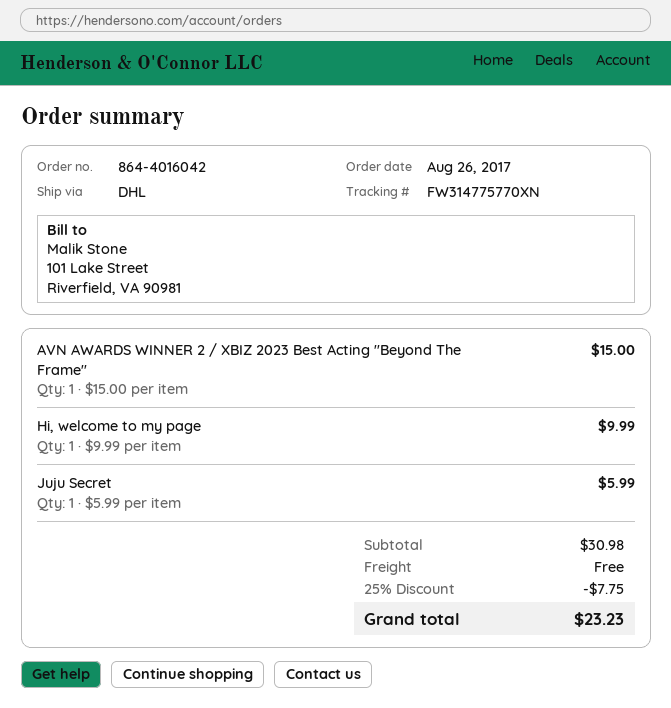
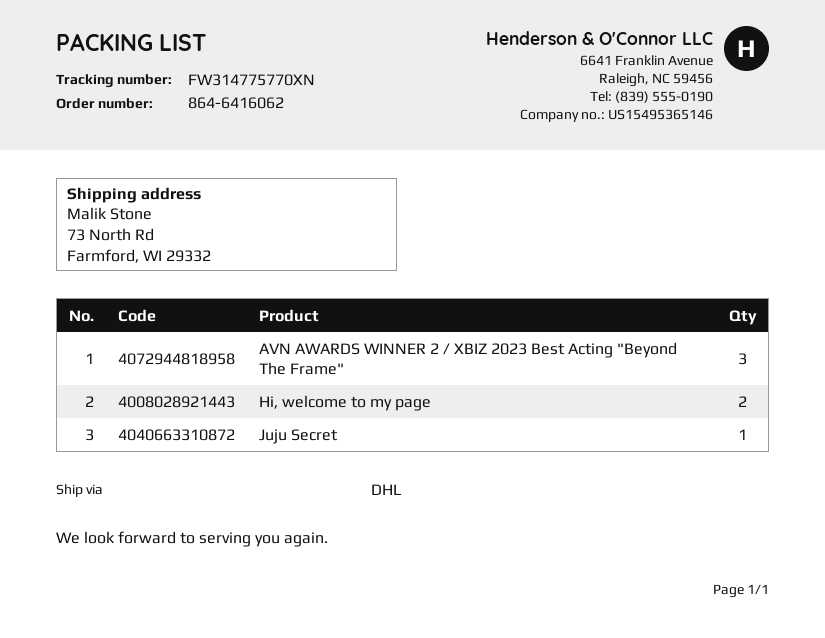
order number: 864-4016042 -> 864-6416062
AVN AWARDS WINNER 2 / XBIZ 2023 Best Acting "Beyond The Frame": 1 -> 3
Hi, welcome to my page: 1 -> 2

